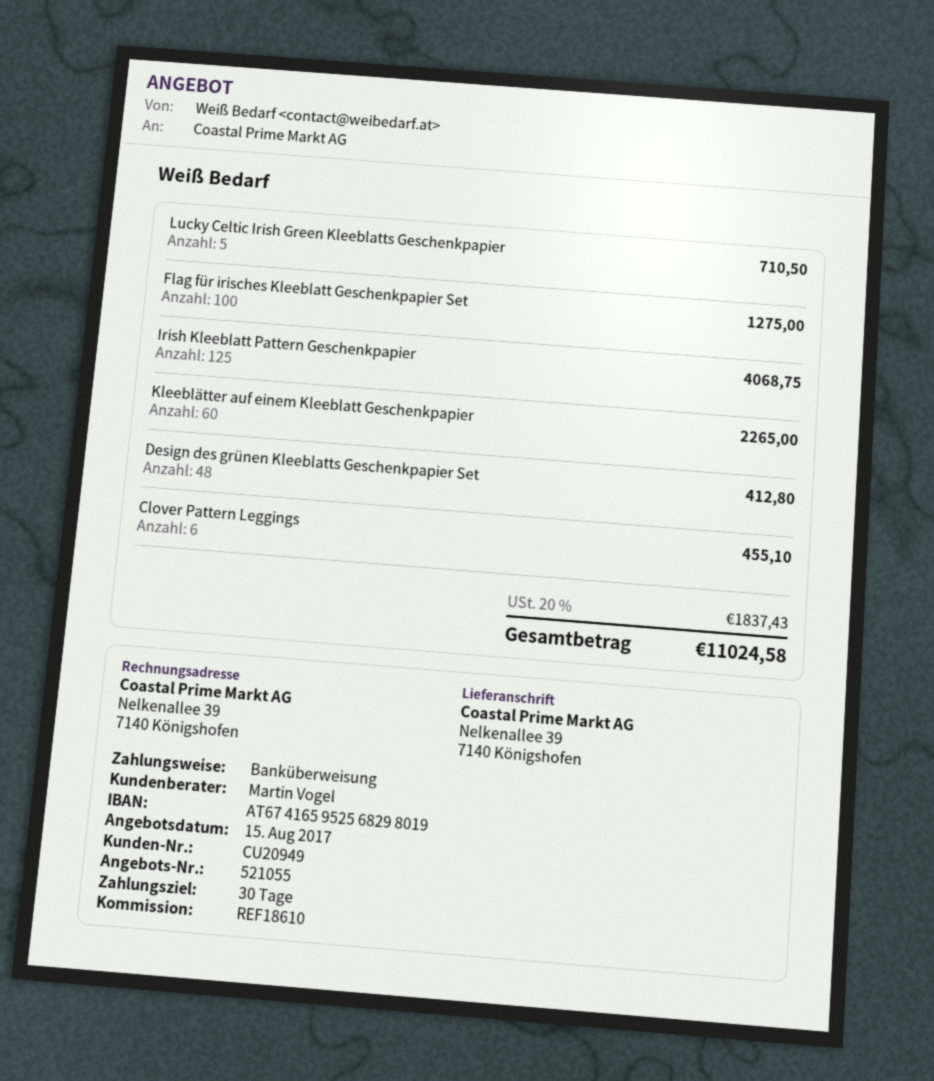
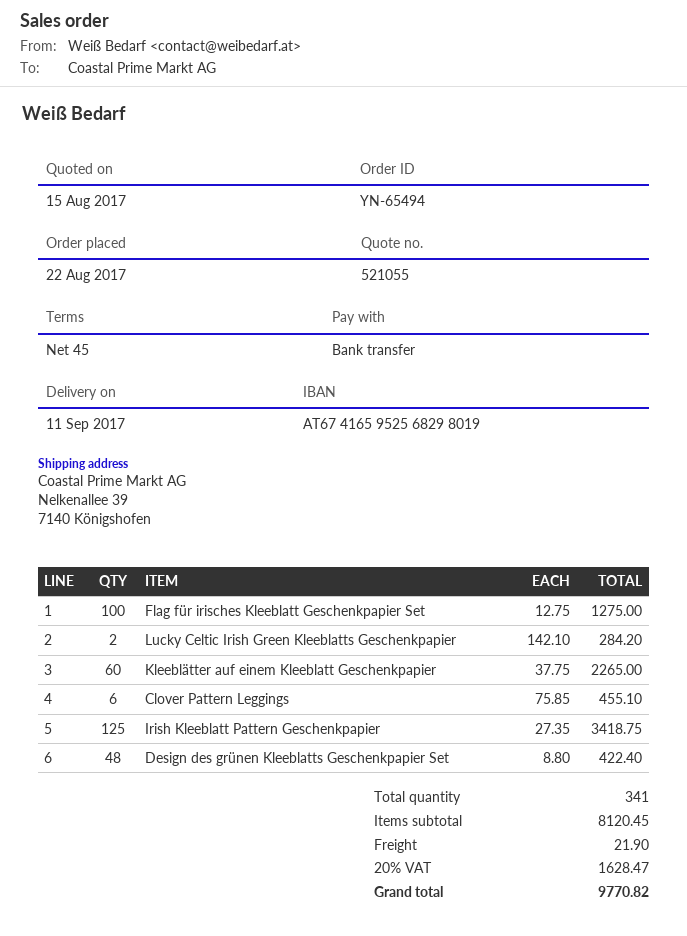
payment terms: 30 days -> 45 days
Lucky Celtic Irish Green Kleeblatts Geschenkpapier: 5 for 710.50 -> 2 for 284.20
Irish Kleeblatt Pattern Geschenkpapier: 125 for 4068.75 -> 125 for 3418.75
Design des grünen Kleeblatts Geschenkpapier Set: 48 for 412.80 -> 48 for 422.40
shipping: none -> 21.90
tax: 20% = 1837.43 -> 20% = 1628.47
total: 11024.58 -> 9770.82

